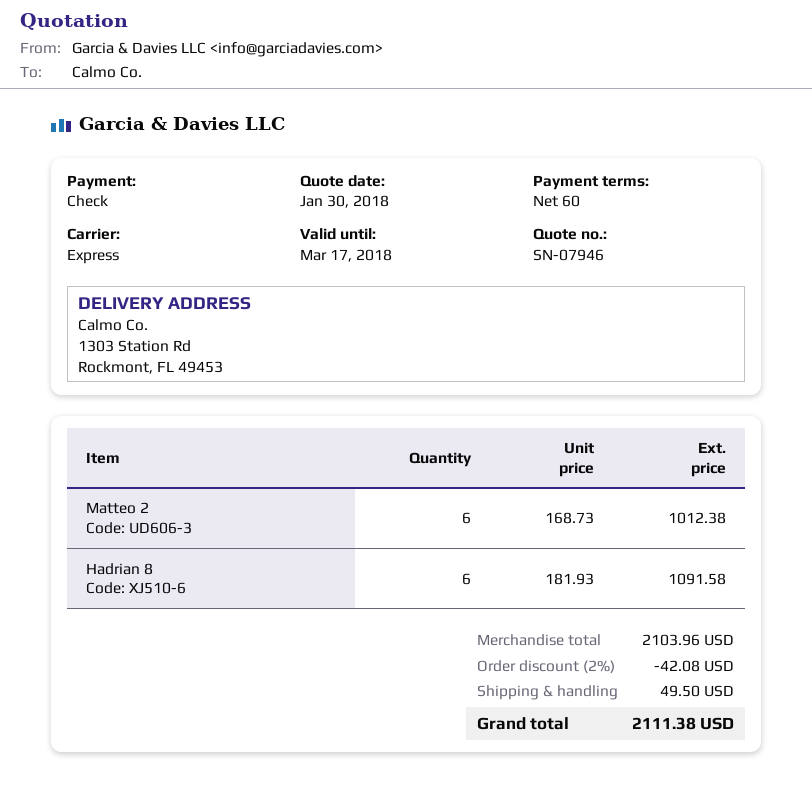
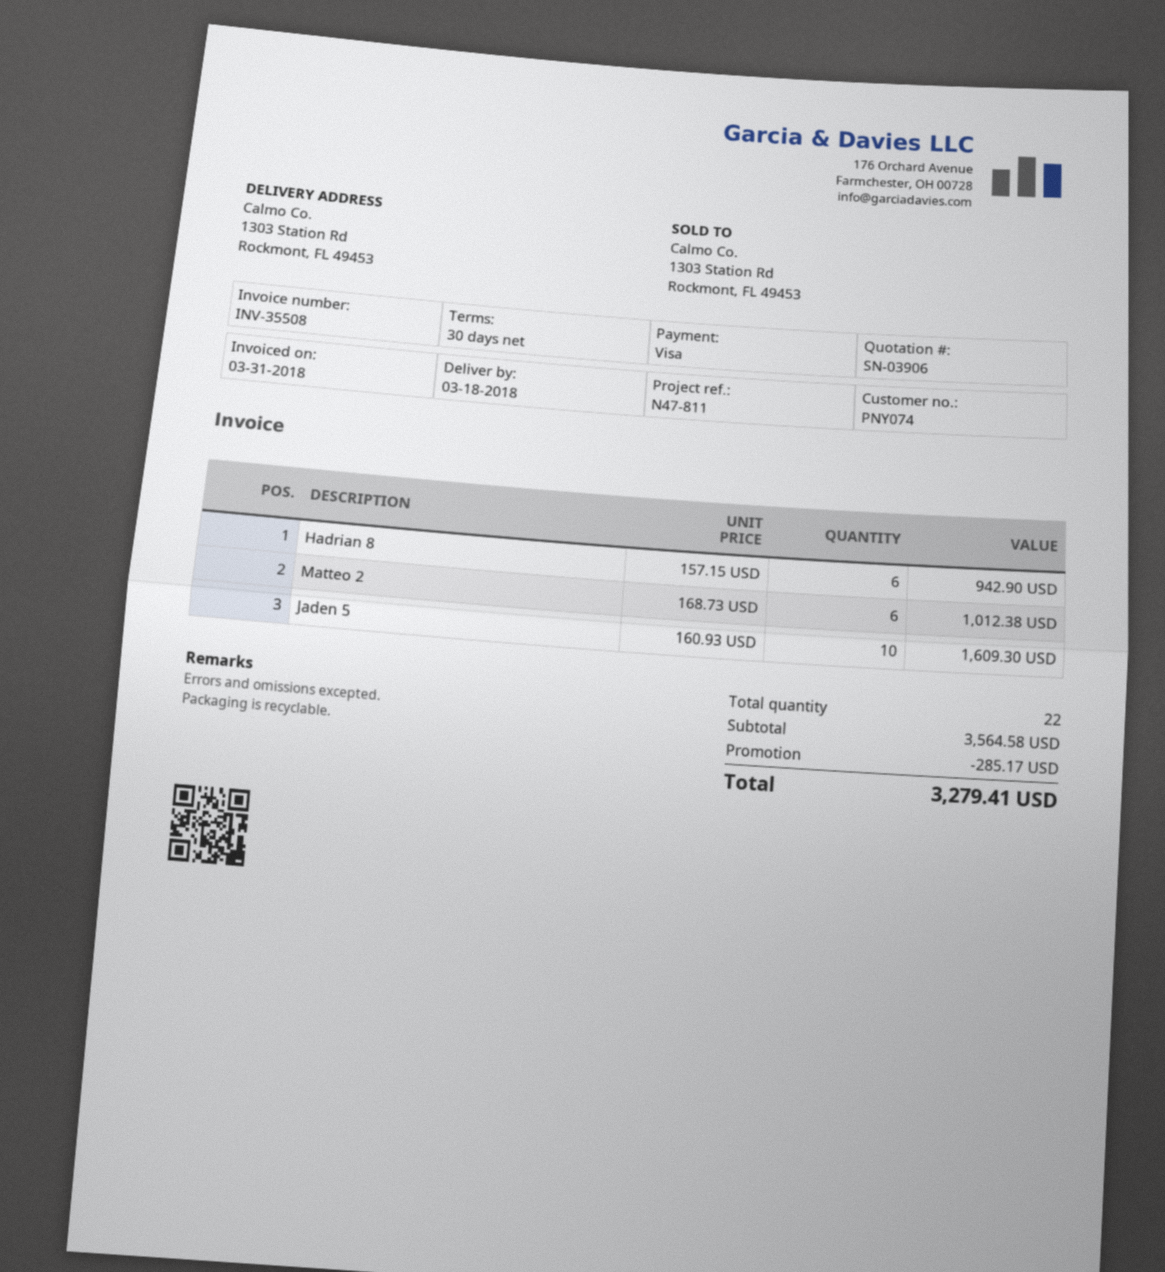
quote number: SN-07946 -> SN-03906
payment terms: 60 days -> 30 days
payment method: cheque -> Visa
Hadrian 8: 6 x 181.93 = 1091.58 -> 6 x 157.15 = 942.90
Jaden 5: none -> 10 x 160.93 = 1609.30
subtotal: 2103.96 -> 3564.58
discount: 42.08 -> 285.17
shipping: 49.50 -> none
total: 2111.38 -> 3279.41

